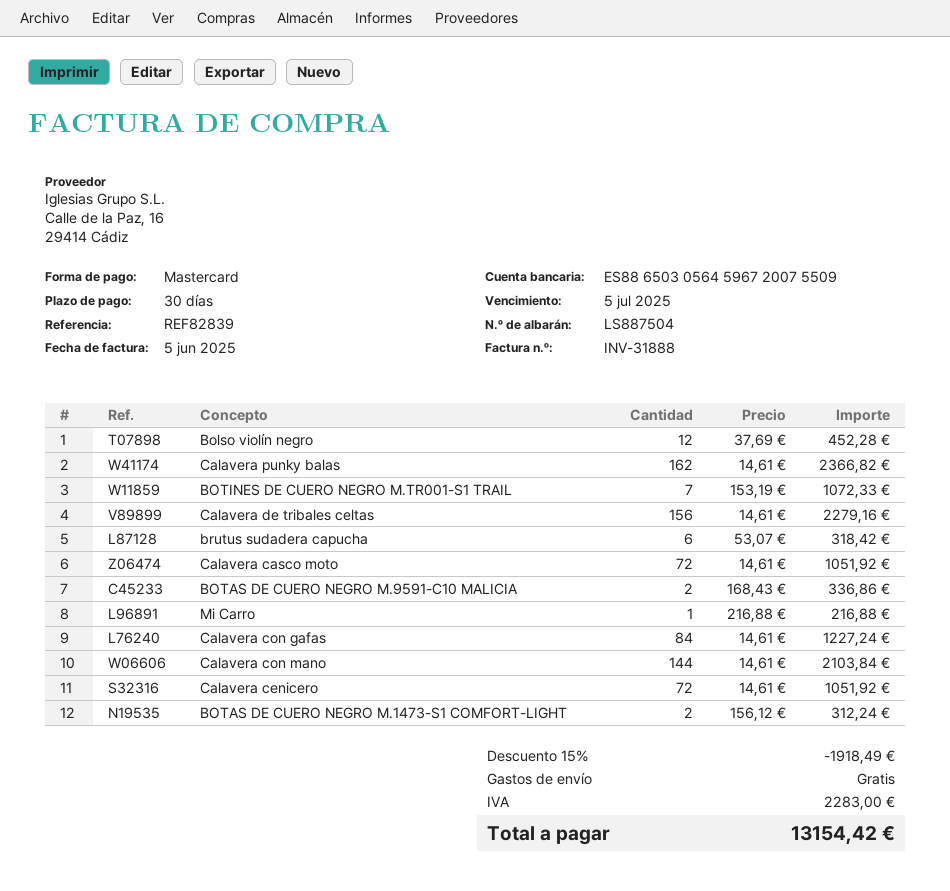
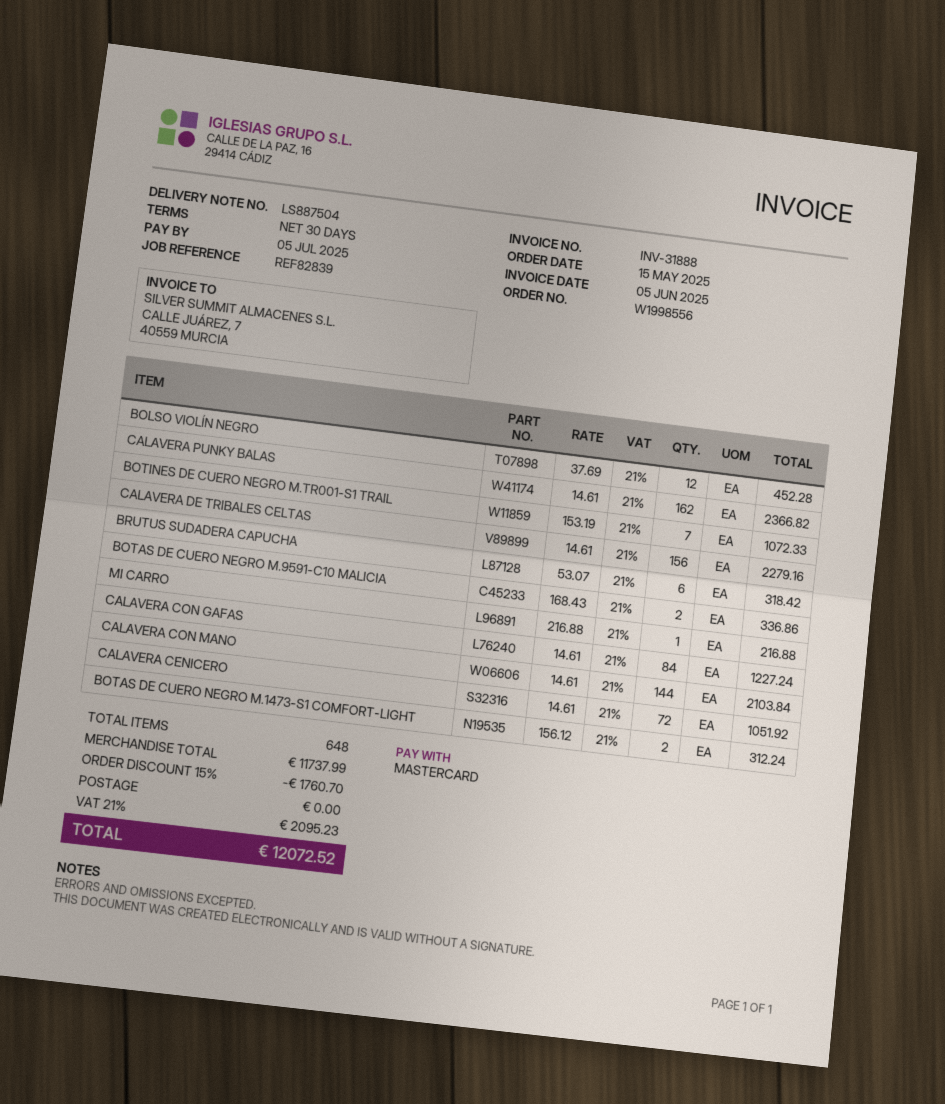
Calavera casco moto: 72 x 14.61 = 1051.92 -> none
discount: 15% = 1918.49 -> 15% = 1760.70
tax: 2283.00 -> 2095.23
total: 13154.42 -> 12072.52

